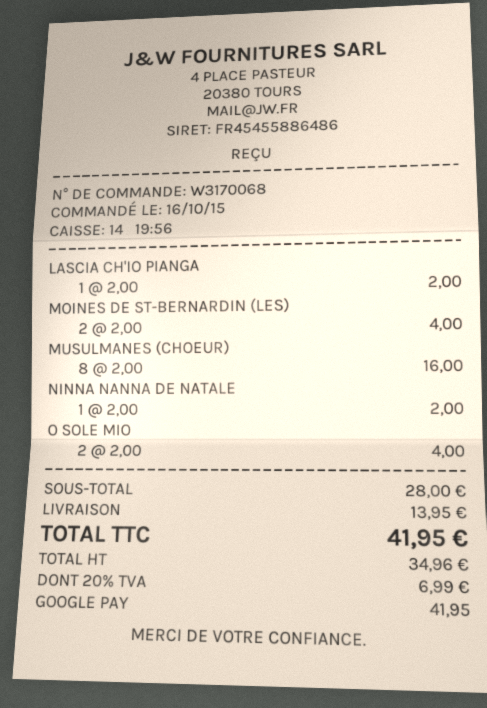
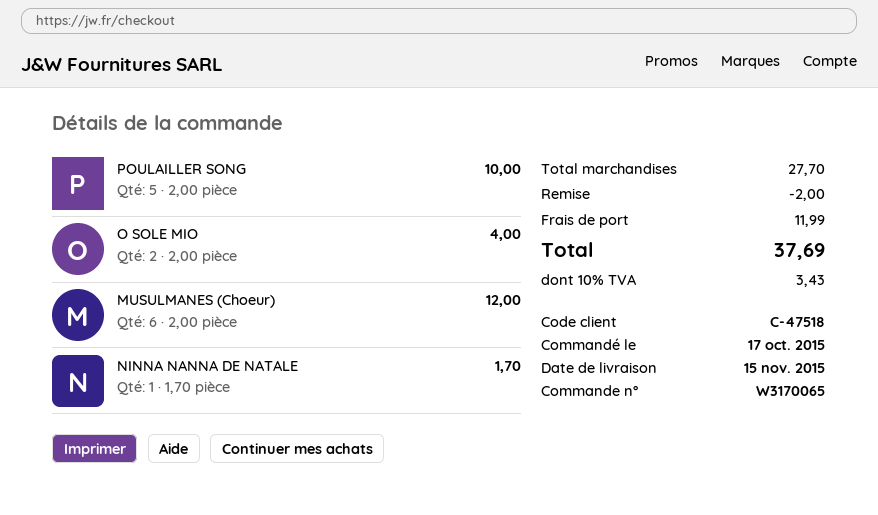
order number: W3170068 -> W3170065
order date: 2015-10-16 -> 2015-10-17
LASCIA CH'IO PIANGA: 1 x 2.00 = 2.00 -> none
MOINES DE ST-BERNARDIN (LES): 2 x 2.00 = 4.00 -> none
MUSULMANES (CHOEUR): 8 x 2.00 = 16.00 -> 6 x 2.00 = 12.00
NINNA NANNA DE NATALE: 1 x 2.00 = 2.00 -> 1 x 1.70 = 1.70
POULAILLER SONG: none -> 5 x 2.00 = 10.00
subtotal: 28.00 -> 27.70
discount: none -> 2.00
shipping: 13.95 -> 11.99
tax: 20% = 6.99 -> 10% = 3.43
total: 41.95 -> 37.69

